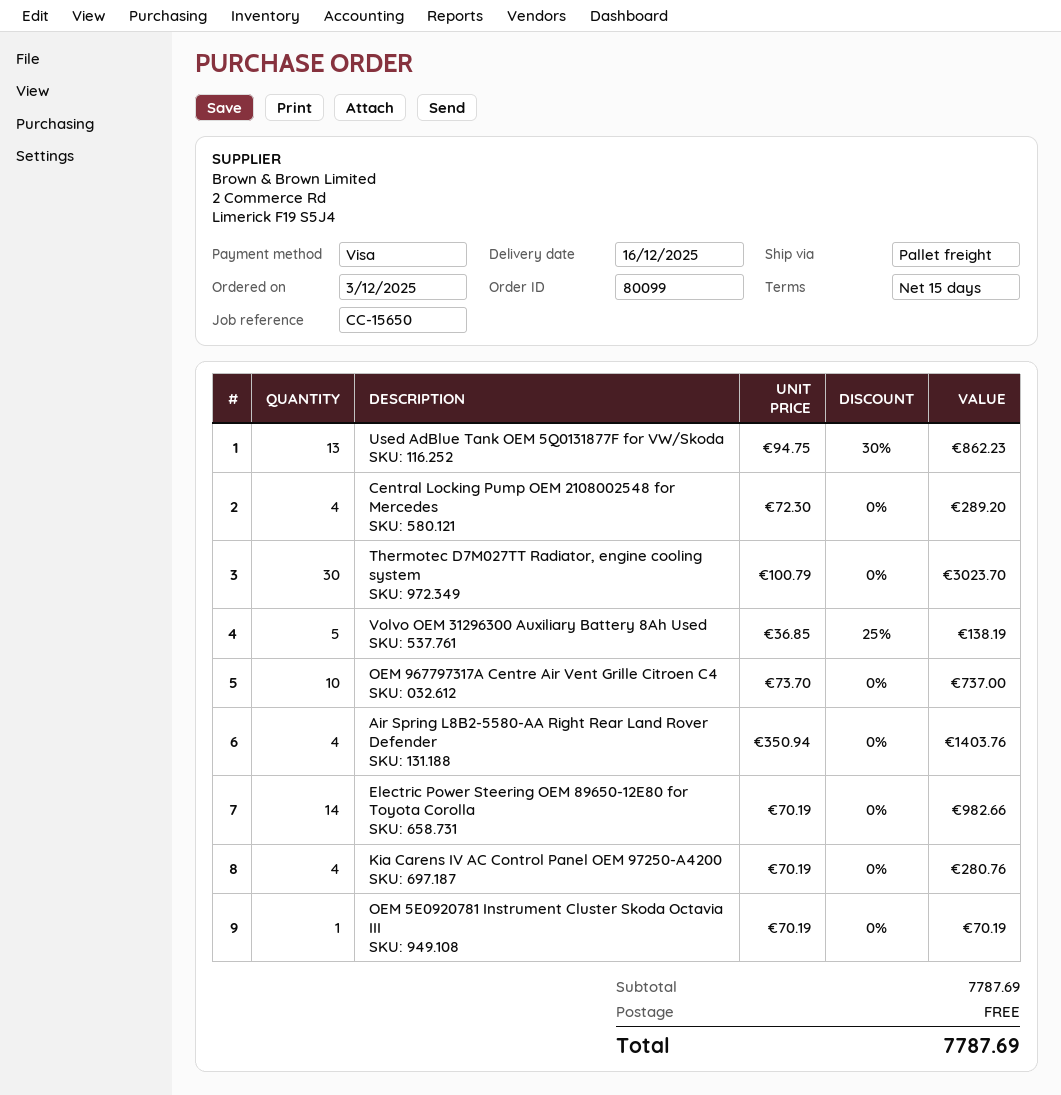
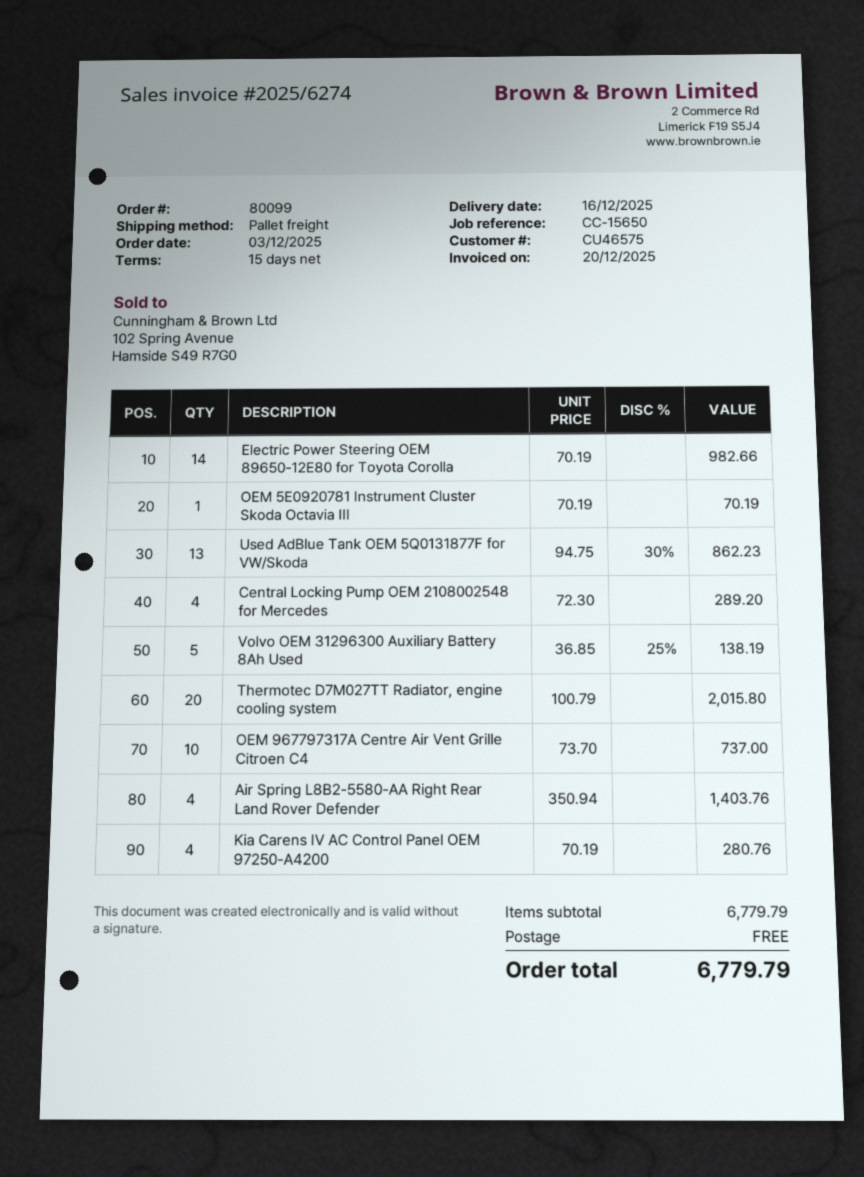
Thermotec D7M027TT Radiator, engine cooling system: 30 x 100.79 = 3023.70 -> 20 x 100.79 = 2015.80
subtotal: 7787.69 -> 6779.79
total: 7787.69 -> 6779.79

